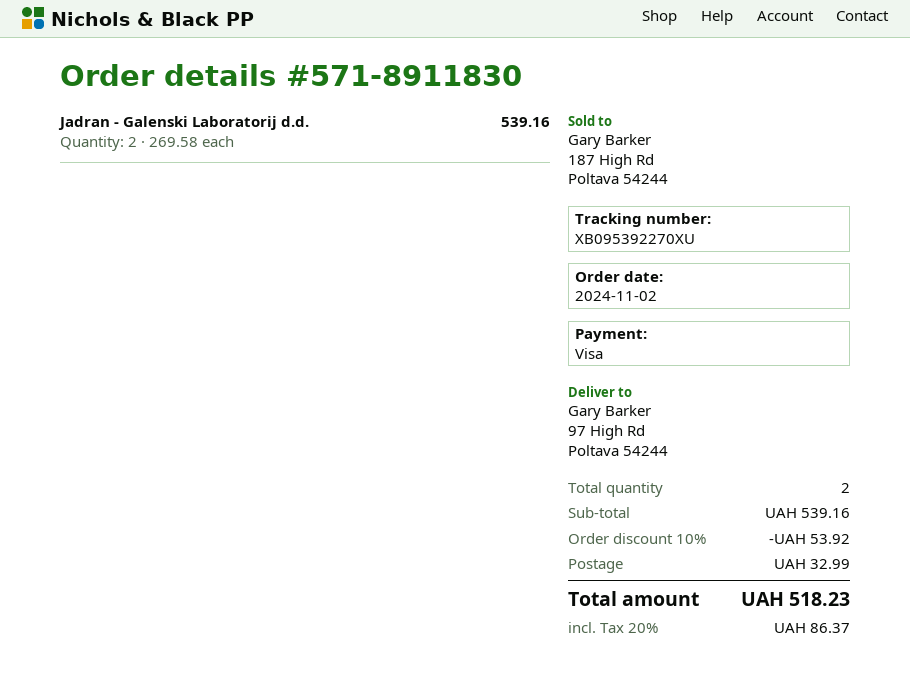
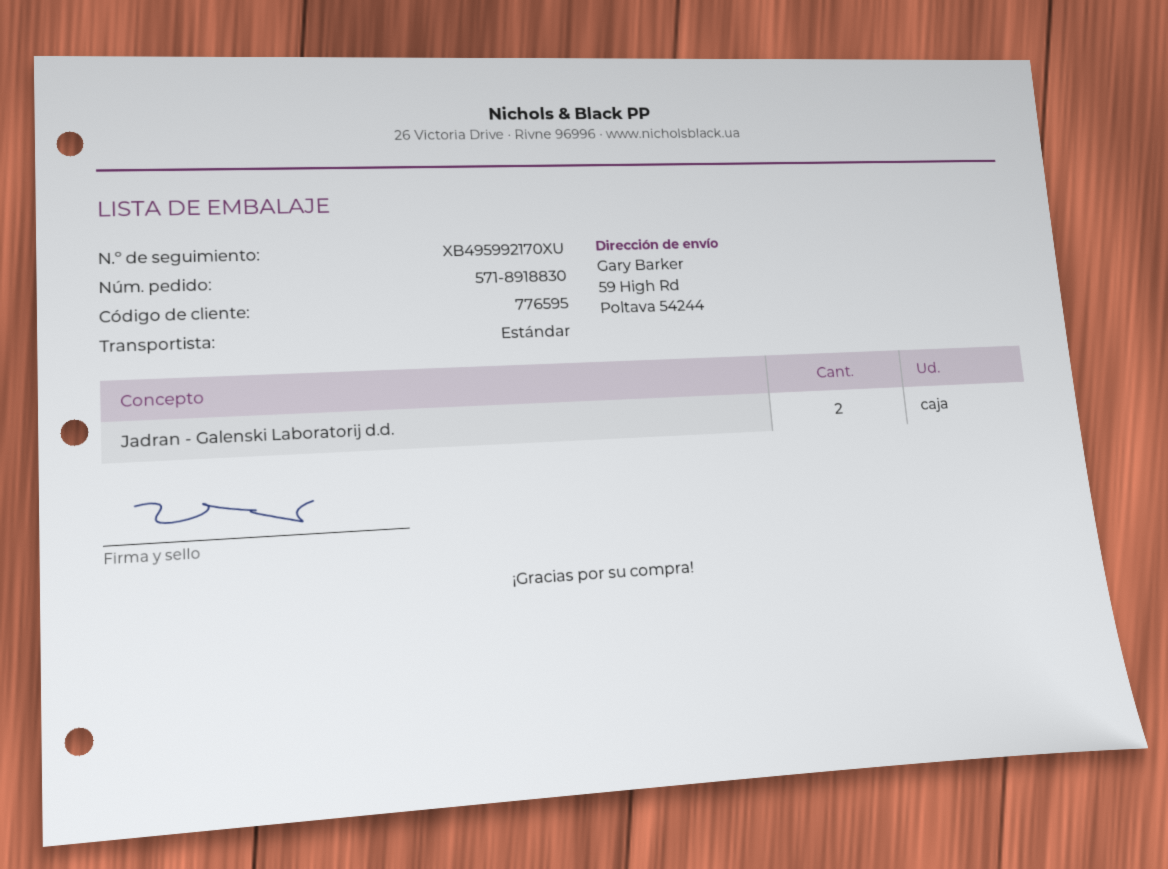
order number: 571-8911830 -> 571-8918830
tracking number: XB095392270XU -> XB495992170XU
ship to: 97 High Rd, Poltava 54244 -> 59 High Rd, Poltava 54244

